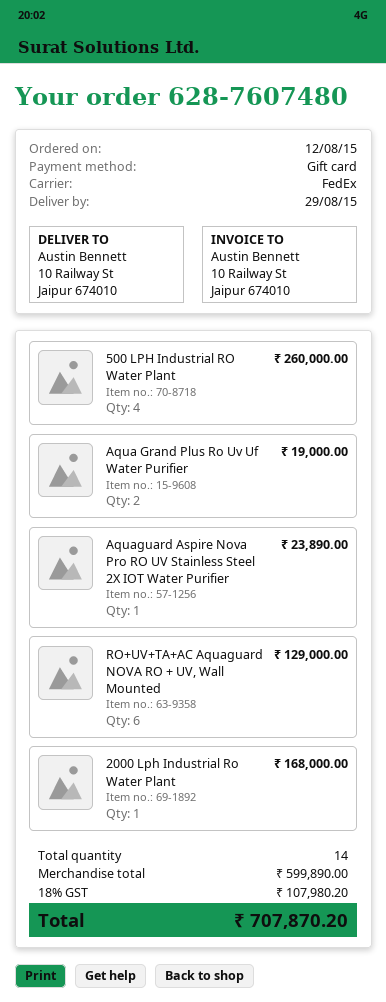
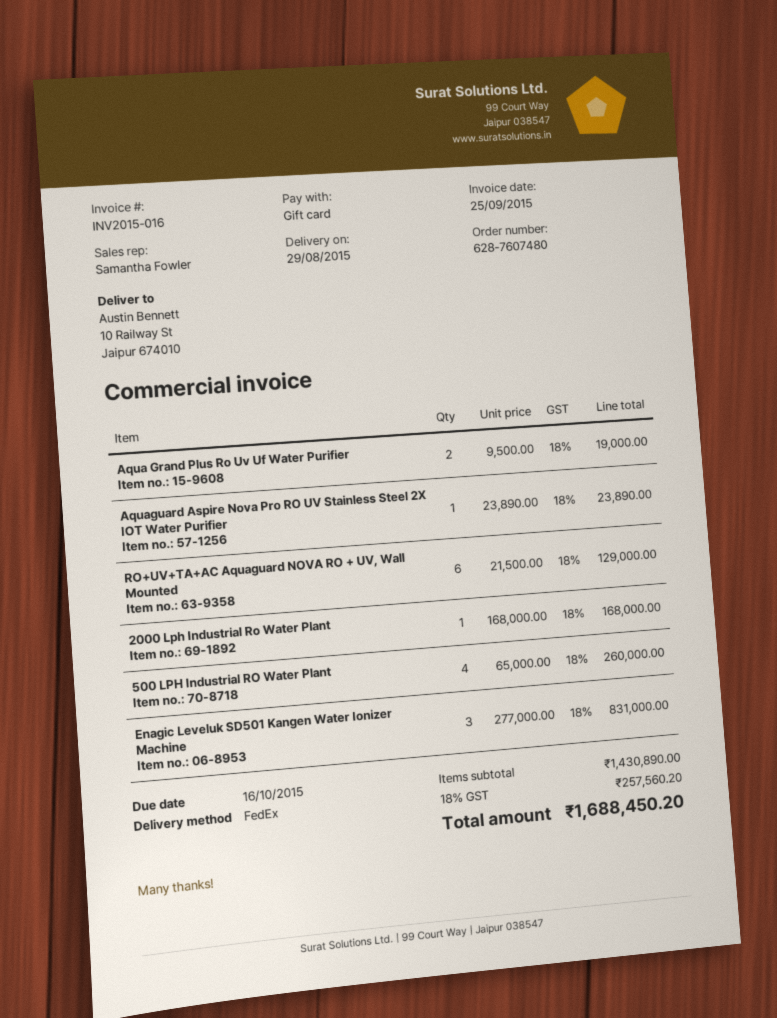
Enagic Leveluk SD501 Kangen Water Ionizer Machine: none -> 3 for 831000.00
subtotal: 599890.00 -> 1430890.00
tax: 18% = 107980.20 -> 18% = 257560.20
total: 707870.20 -> 1688450.20

